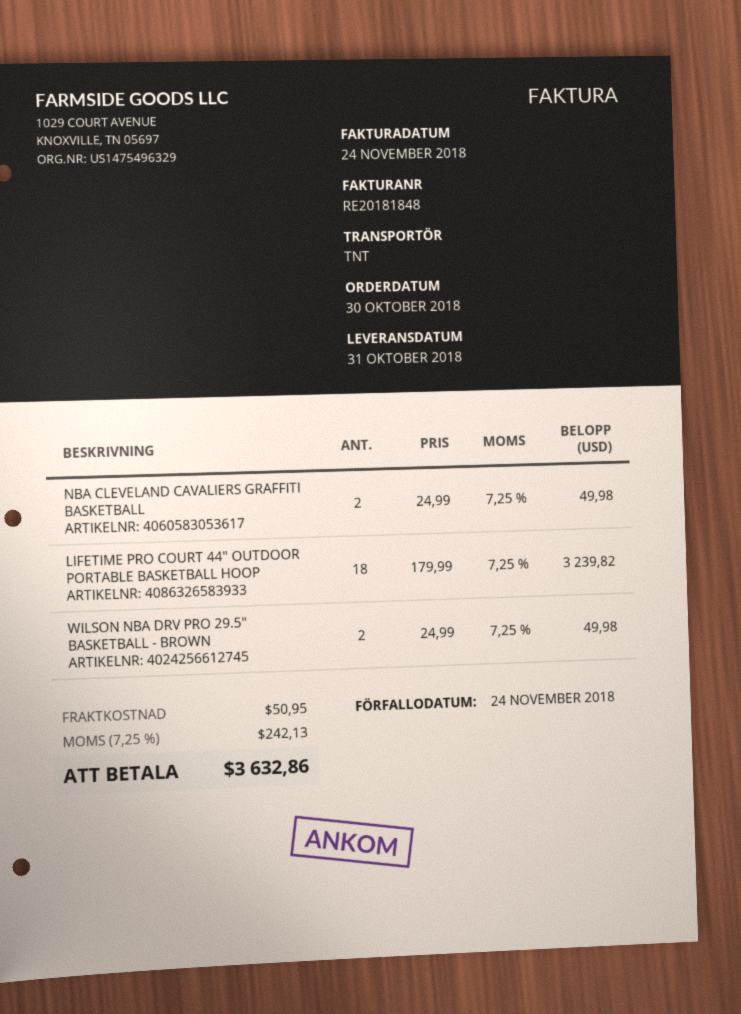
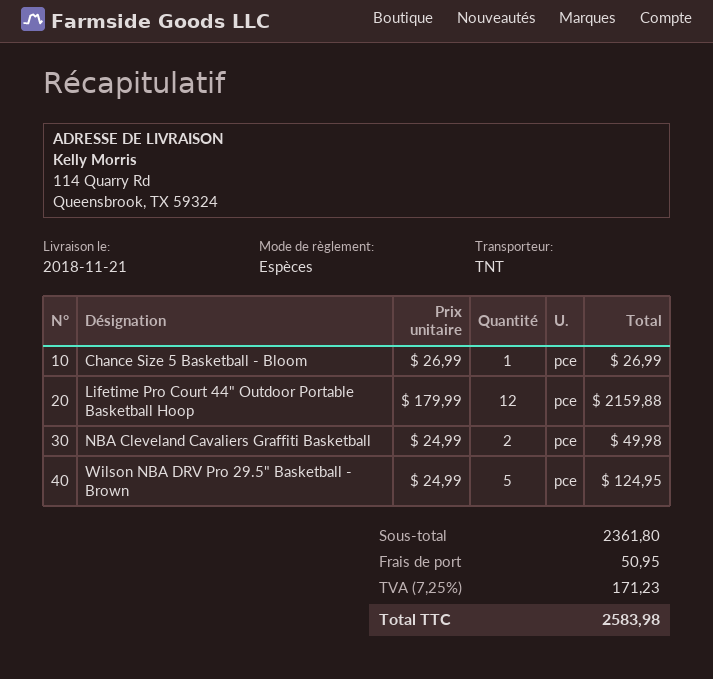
delivery date: 2018-10-31 -> 2018-11-21
LIFETIME PRO COURT 44" OUTDOOR PORTABLE BASKETBALL HOOP: 18 x 179.99 = 3239.82 -> 12 x 179.99 = 2159.88
WILSON NBA DRV PRO 29.5" BASKETBALL - BROWN: 2 x 24.99 = 49.98 -> 5 x 24.99 = 124.95
Chance Size 5 Basketball - Bloom: none -> 1 x 26.99 = 26.99
tax: 7.25% = 242.13 -> 7.25% = 171.23
total: 3632.86 -> 2583.98

